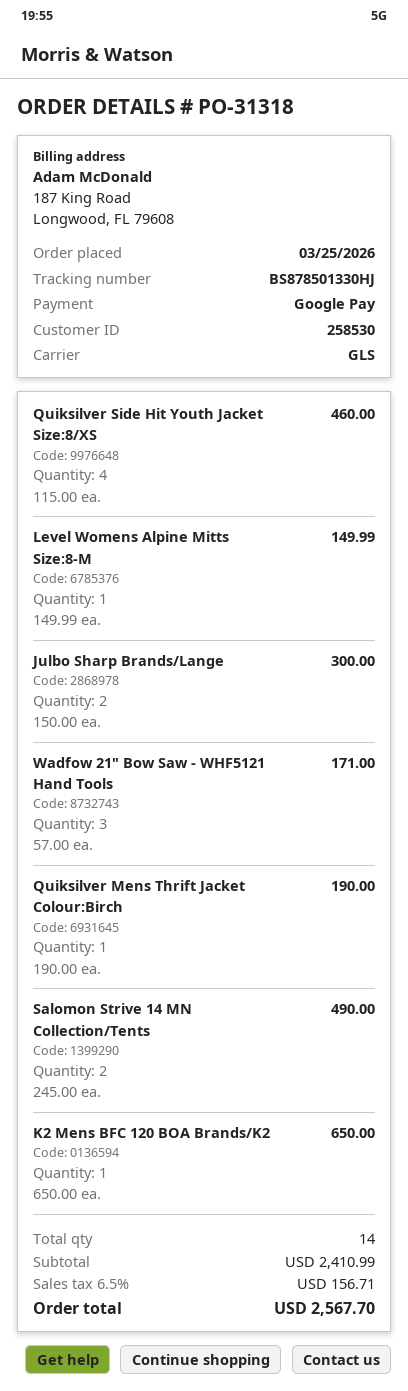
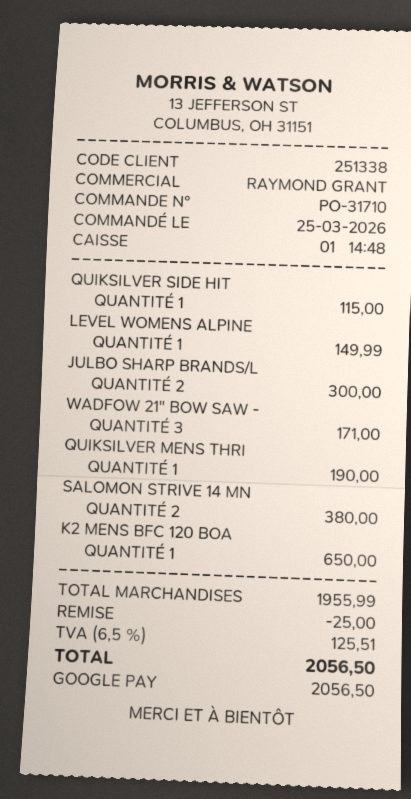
order number: PO-31318 -> PO-31710
customer number: 258530 -> 251338
Quiksilver Side Hit Youth Jacket Size:8/XS: 4 for 460.00 -> 1 for 115.00
Salomon Strive 14 MN Collection/Tents: 2 for 490.00 -> 2 for 380.00
subtotal: 2410.99 -> 1955.99
discount: none -> 25.00
tax: 6.5% = 156.71 -> 6.5% = 125.51
total: 2567.70 -> 2056.50

